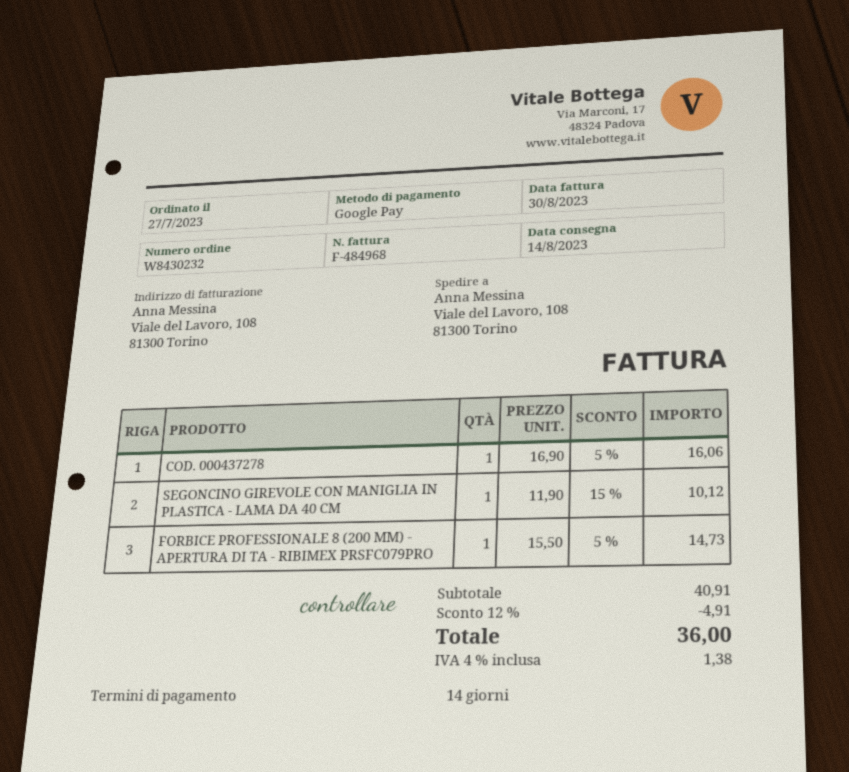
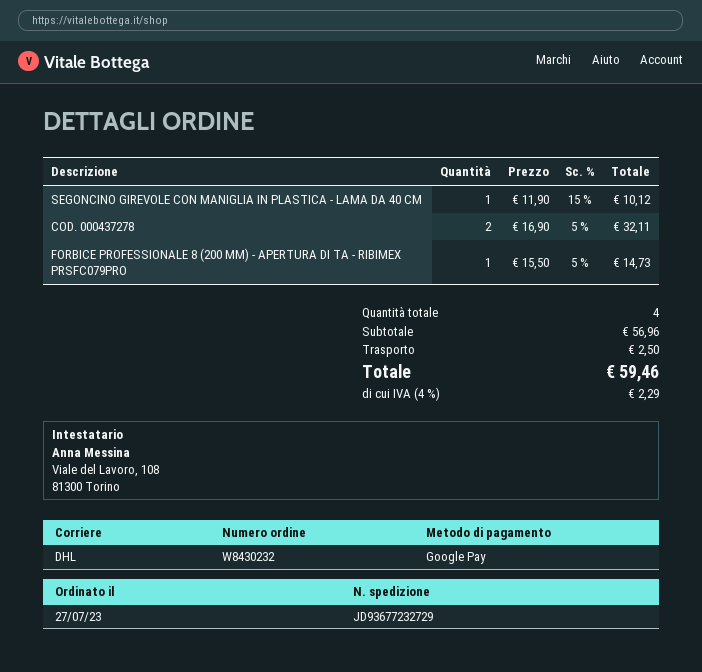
COD. 000437278: 1 x 16.90 - 5% = 16.06 -> 2 x 16.90 - 5% = 32.11
subtotal: 40.91 -> 56.96
discount: 12% = 4.91 -> none
shipping: none -> 2.50
tax: 4% = 1.38 -> 4% = 2.29
total: 36.00 -> 59.46

